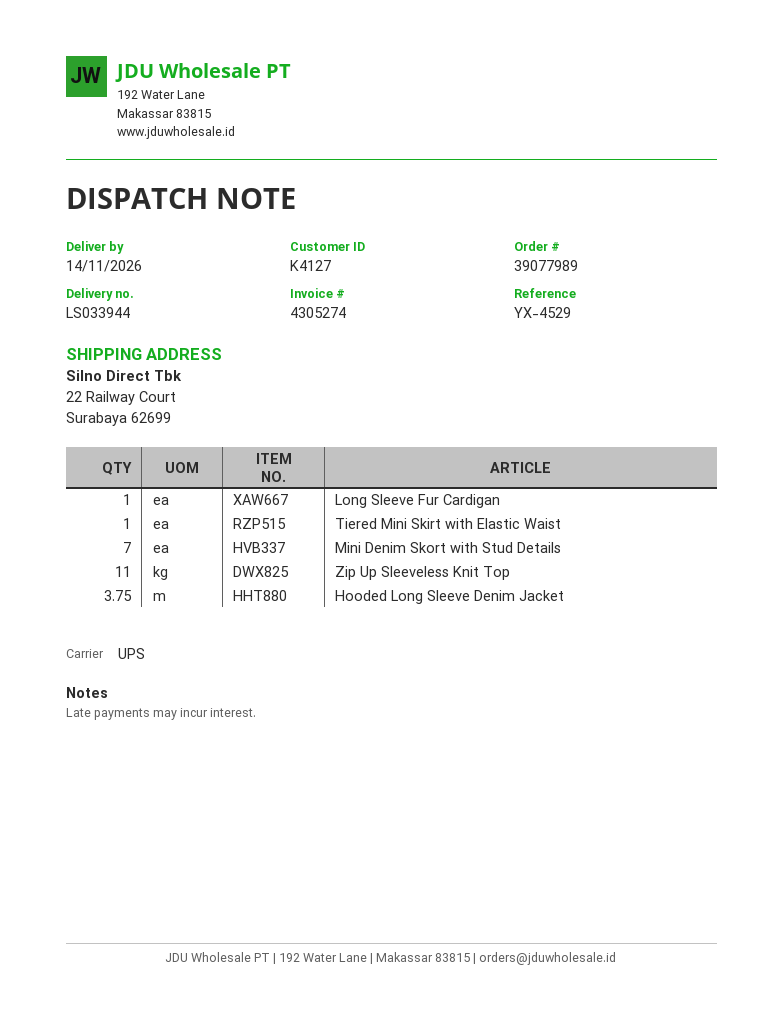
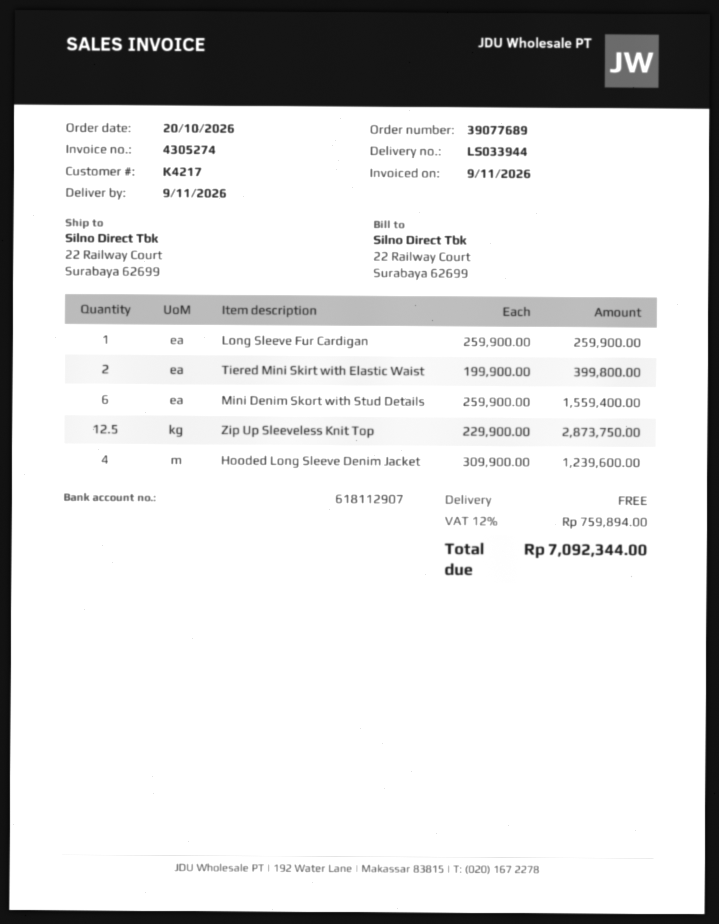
order number: 39077989 -> 39077689
delivery date: 2026-11-14 -> 2026-11-09
customer number: K4127 -> K4217
Tiered Mini Skirt with Elastic Waist: 1 -> 2
Mini Denim Skort with Stud Details: 7 -> 6
Zip Up Sleeveless Knit Top: 11 -> 12.5
Hooded Long Sleeve Denim Jacket: 3.75 -> 4

